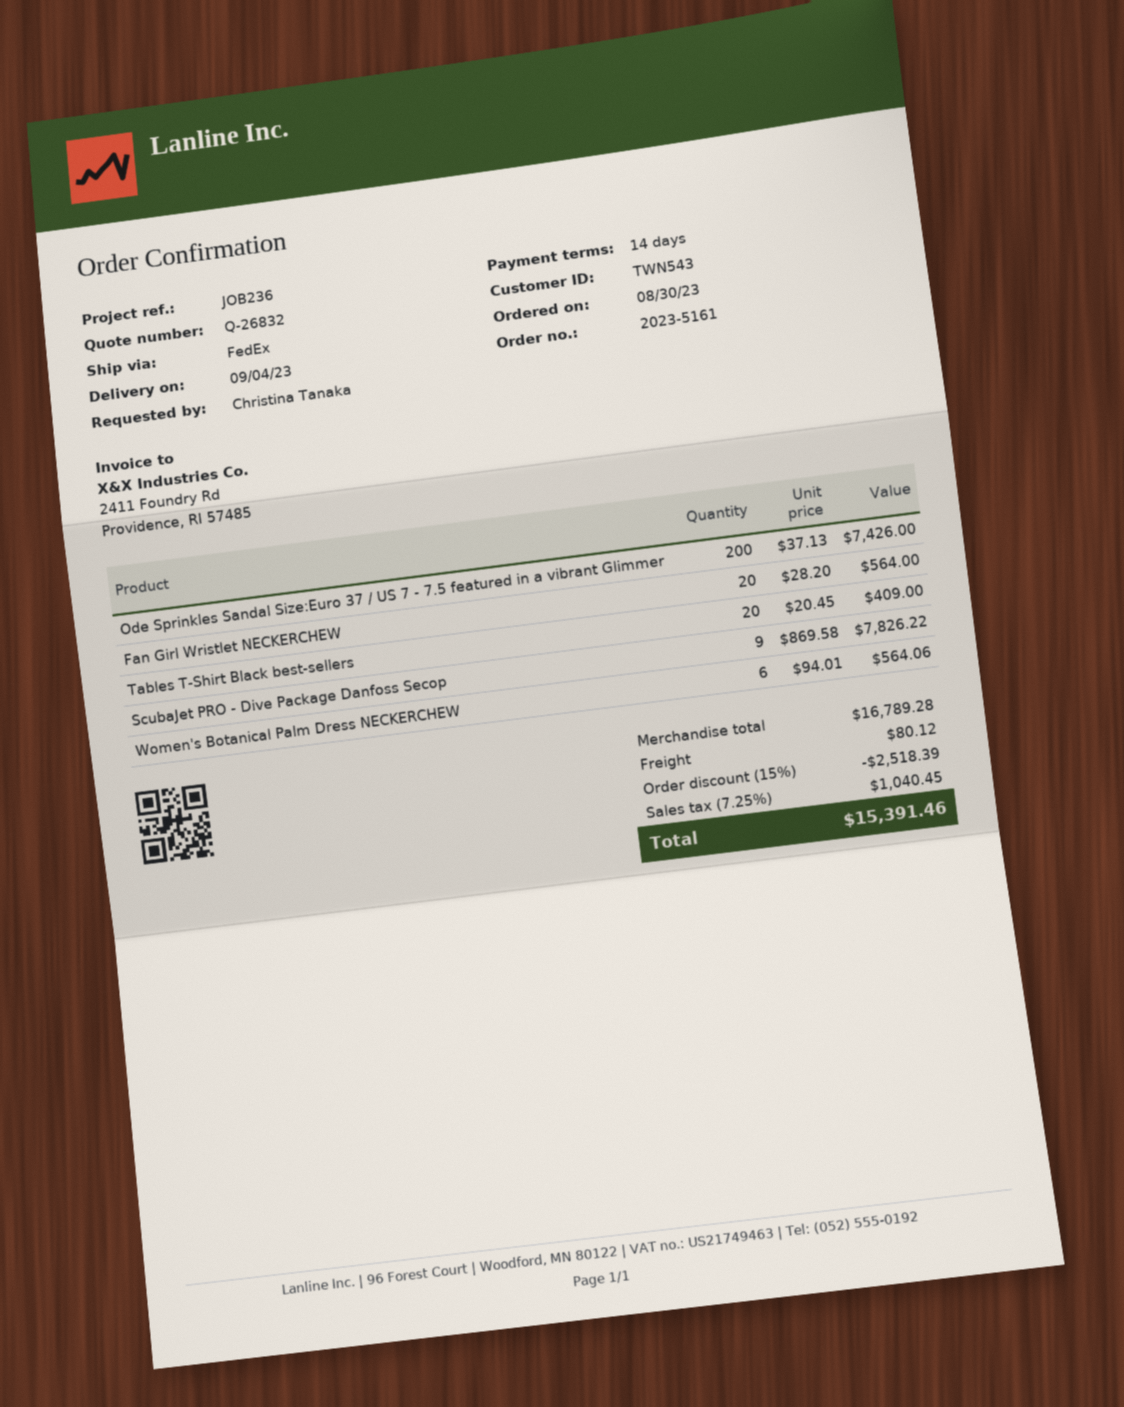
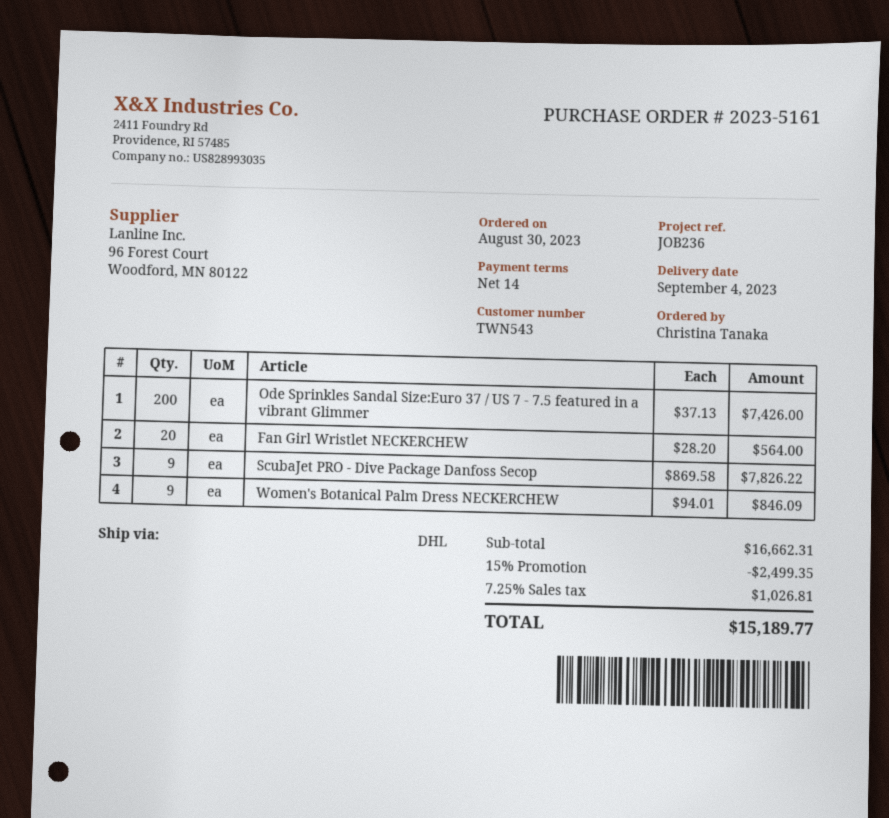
shipping method: FedEx -> DHL
Tables T-Shirt Black best-sellers: 20 x 20.45 = 409.00 -> none
Women's Botanical Palm Dress NECKERCHEW: 6 x 94.01 = 564.06 -> 9 x 94.01 = 846.09
subtotal: 16789.28 -> 16662.31
discount: 15% = 2518.39 -> 15% = 2499.35
shipping: 80.12 -> none
tax: 7.25% = 1040.45 -> 7.25% = 1026.81
total: 15391.46 -> 15189.77

